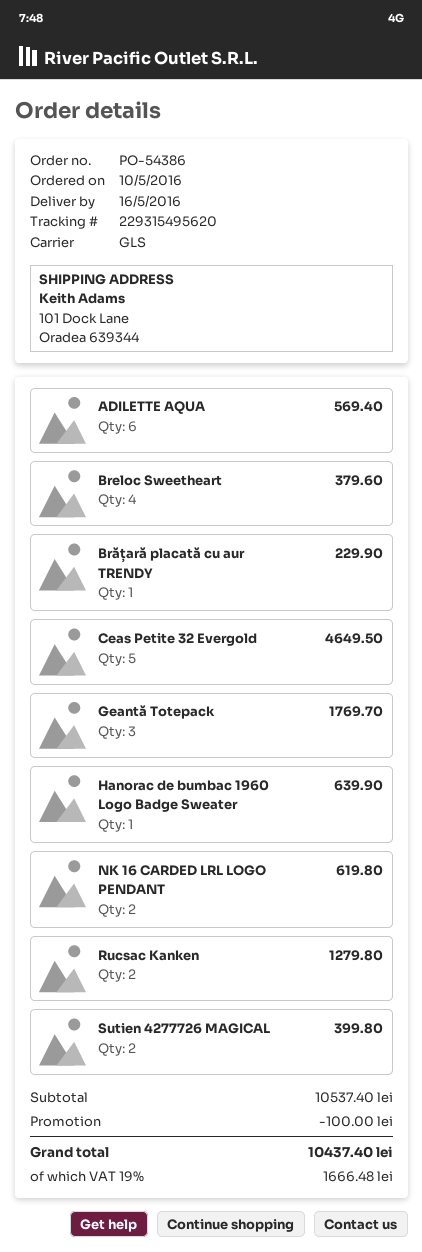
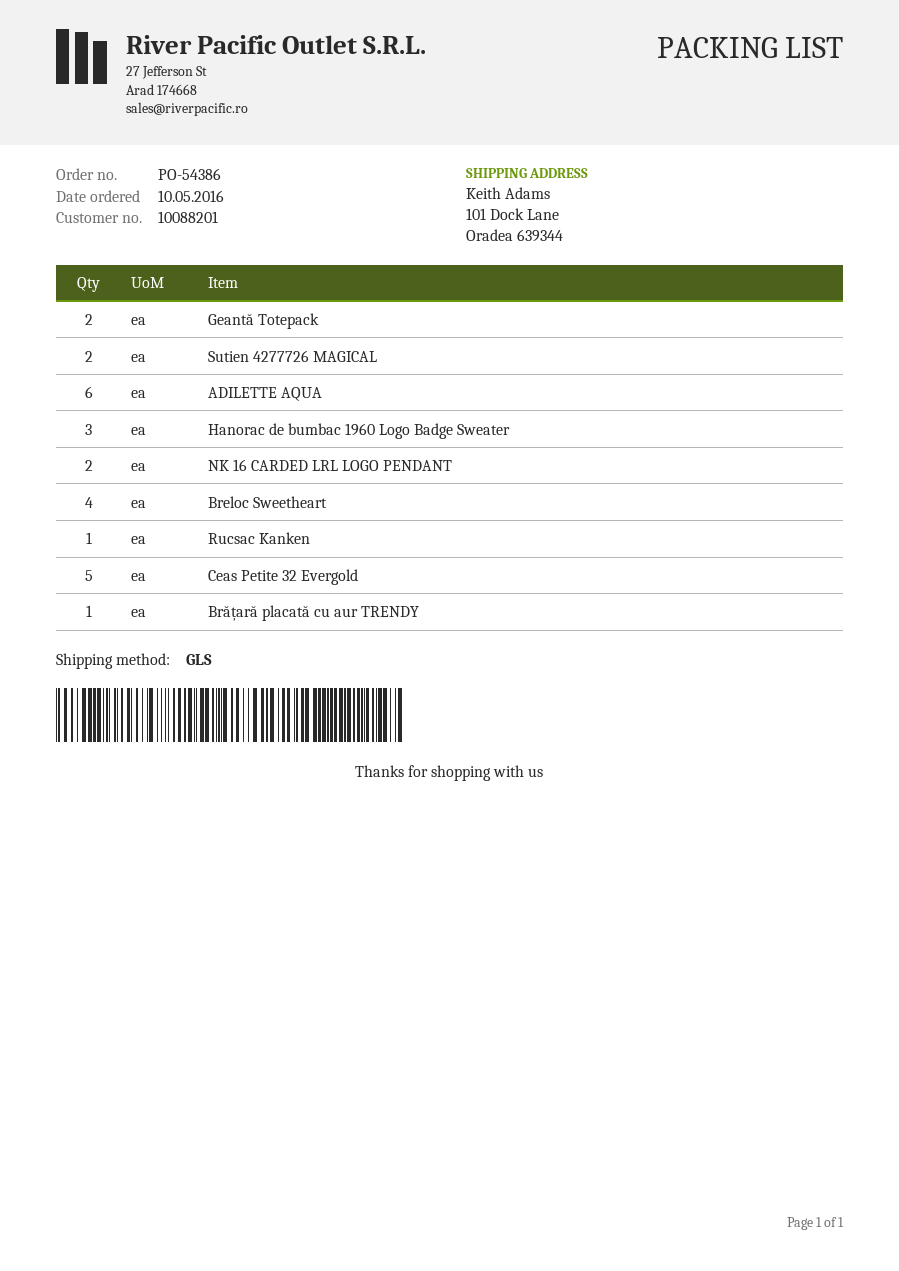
Geantă Totepack: 3 -> 2
Hanorac de bumbac 1960 Logo Badge Sweater: 1 -> 3
Rucsac Kanken: 2 -> 1

